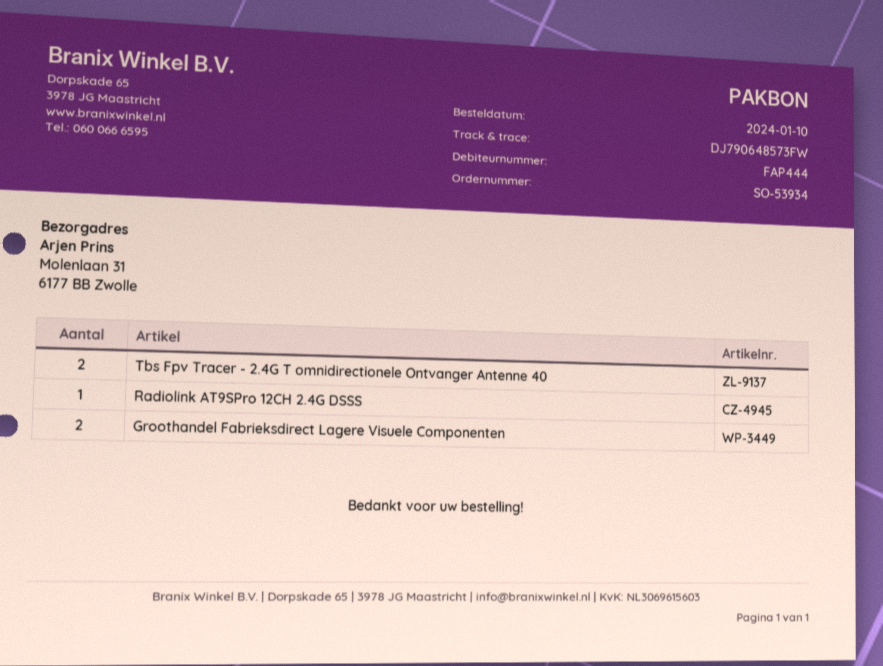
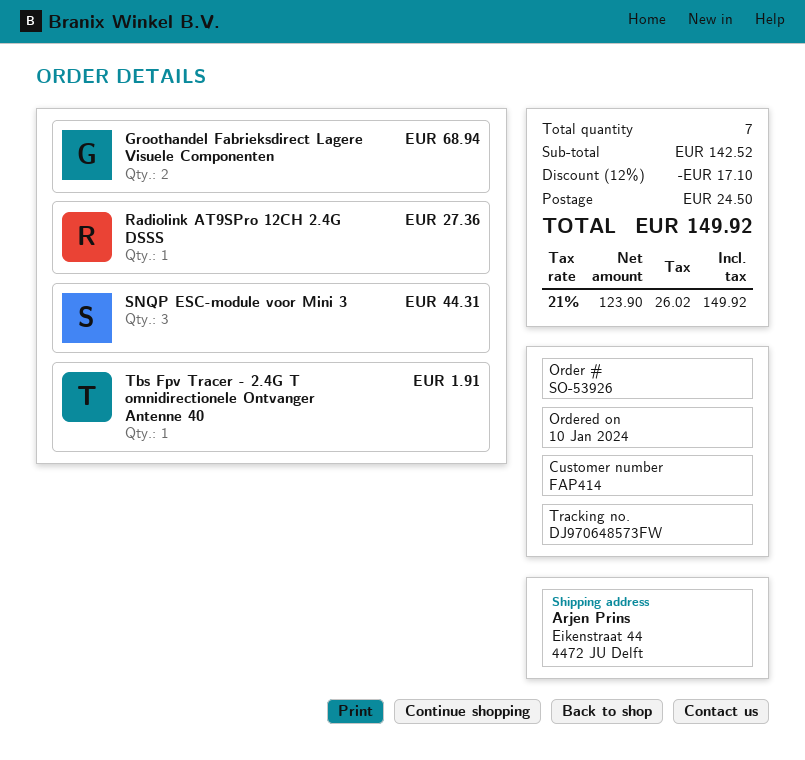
order number: SO-53934 -> SO-53926
customer number: FAP444 -> FAP414
tracking number: DJ790648573FW -> DJ970648573FW
ship to: Molenlaan 31, 6177 BB Zwolle -> Eikenstraat 44, 4472 JU Delft
Tbs Fpv Tracer - 2.4G T omnidirectionele Ontvanger Antenne 40: 2 -> 1
SNQP ESC-module voor Mini 3: none -> 3

